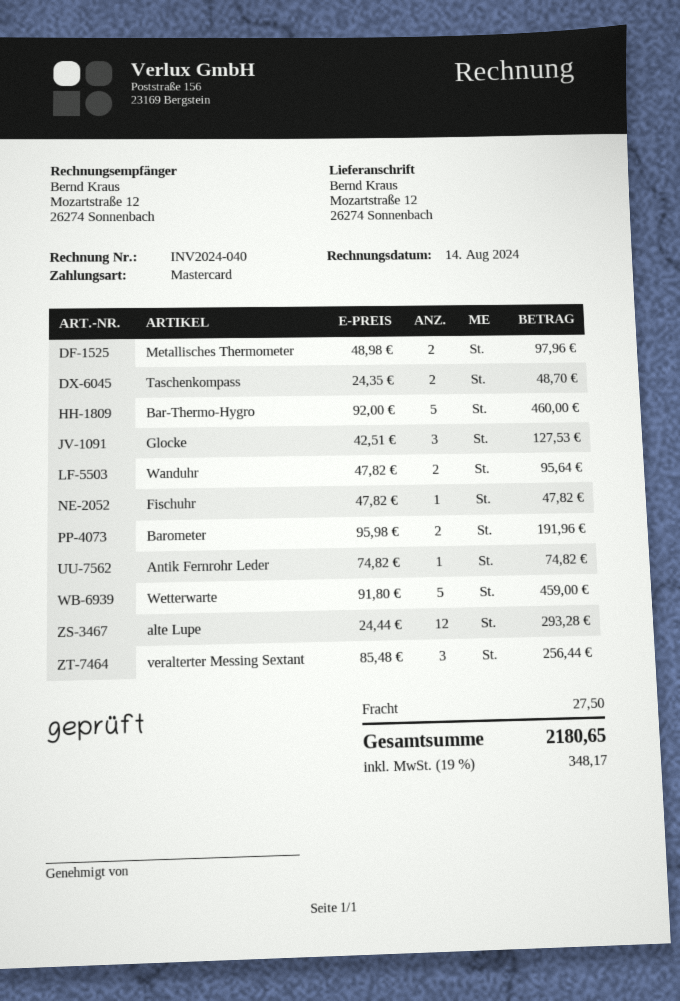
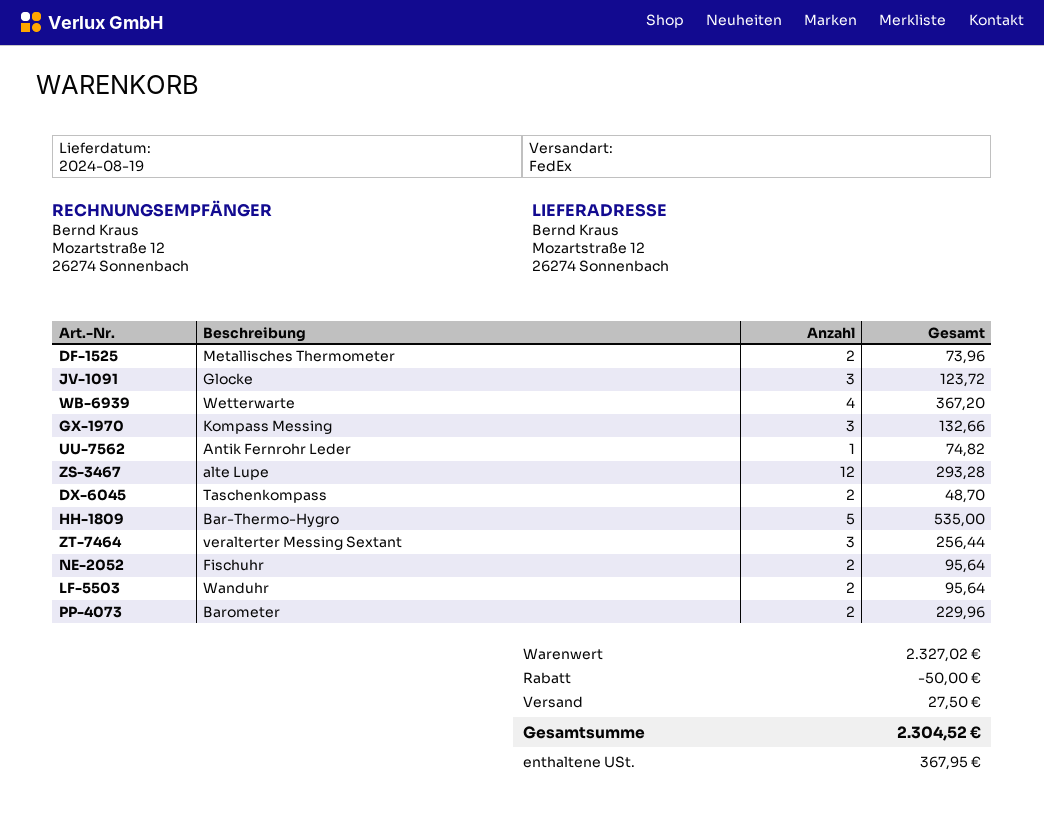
Metallisches Thermometer: 2 for 97.96 -> 2 for 73.96
Bar-Thermo-Hygro: 5 for 460.00 -> 5 for 535.00
Glocke: 3 for 127.53 -> 3 for 123.72
Fischuhr: 1 for 47.82 -> 2 for 95.64
Barometer: 2 for 191.96 -> 2 for 229.96
Wetterwarte: 5 for 459.00 -> 4 for 367.20
Kompass Messing: none -> 3 for 132.66
discount: none -> 50.00
tax: 348.17 -> 367.95
total: 2180.65 -> 2304.52

